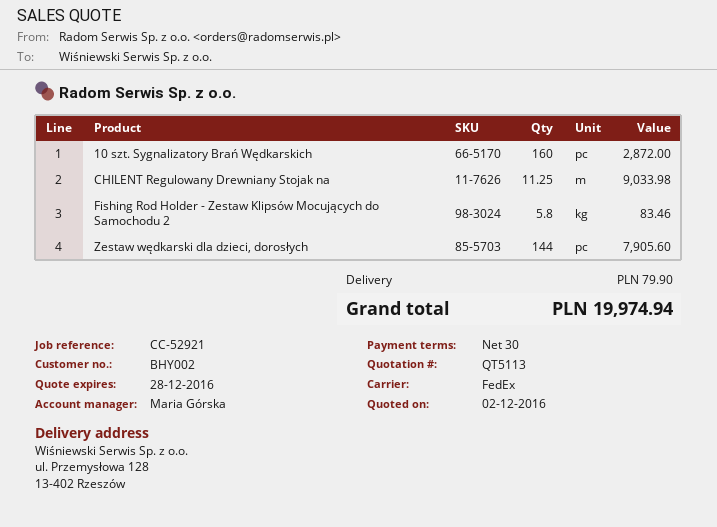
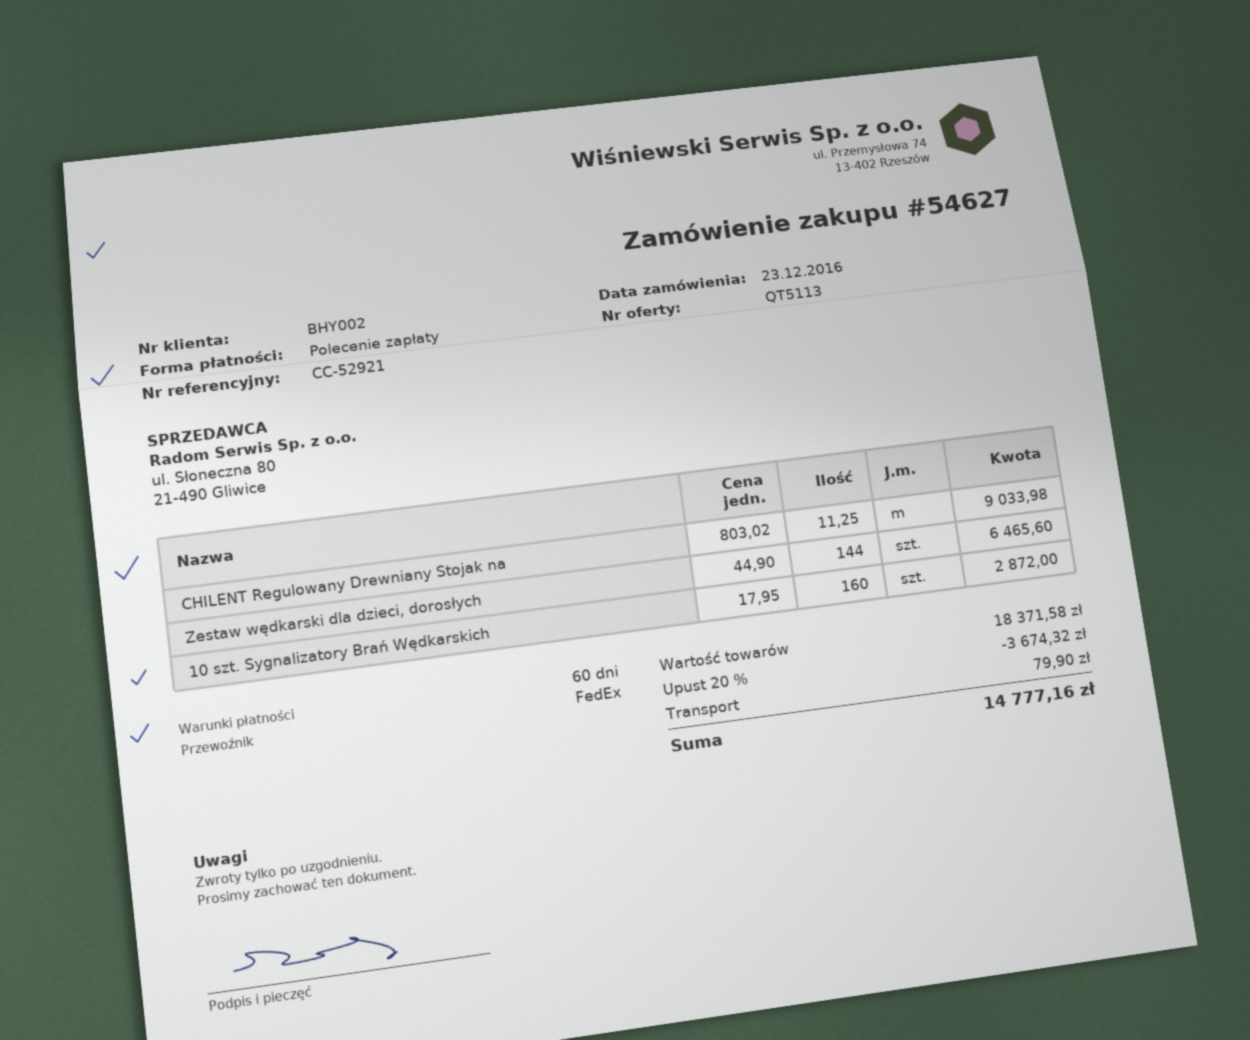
payment terms: 30 days -> 60 days
Fishing Rod Holder - Zestaw Klipsów Mocujących do Samochodu 2: 5.8 for 83.46 -> none
Zestaw wędkarski dla dzieci, dorosłych: 144 for 7905.60 -> 144 for 6465.60
discount: none -> 20% = 3674.32
total: 19974.94 -> 14777.16

